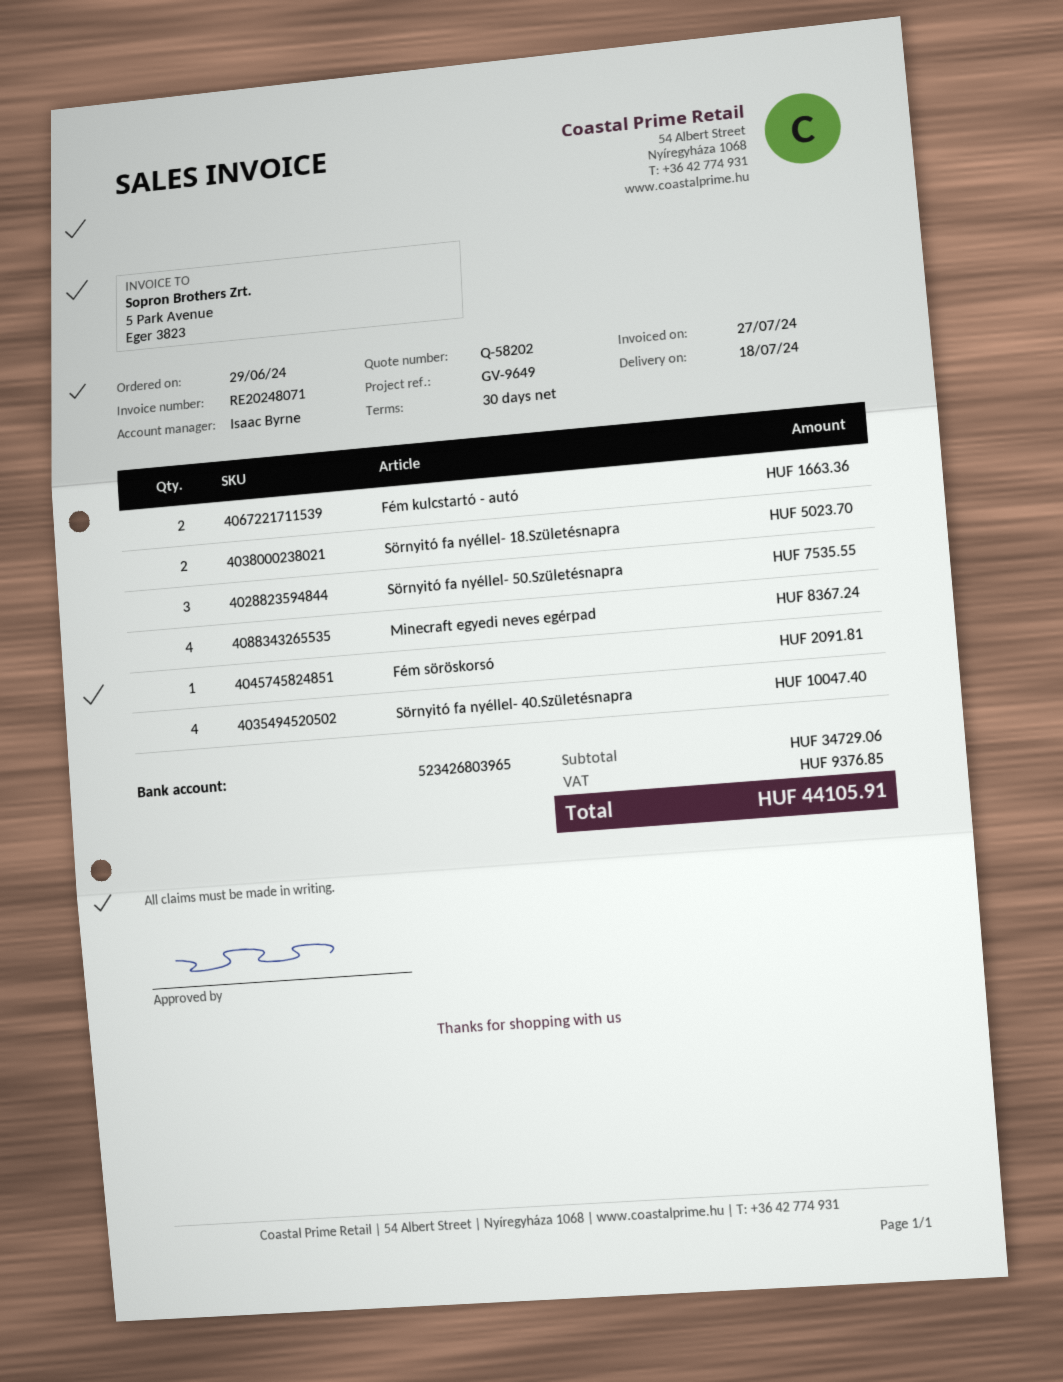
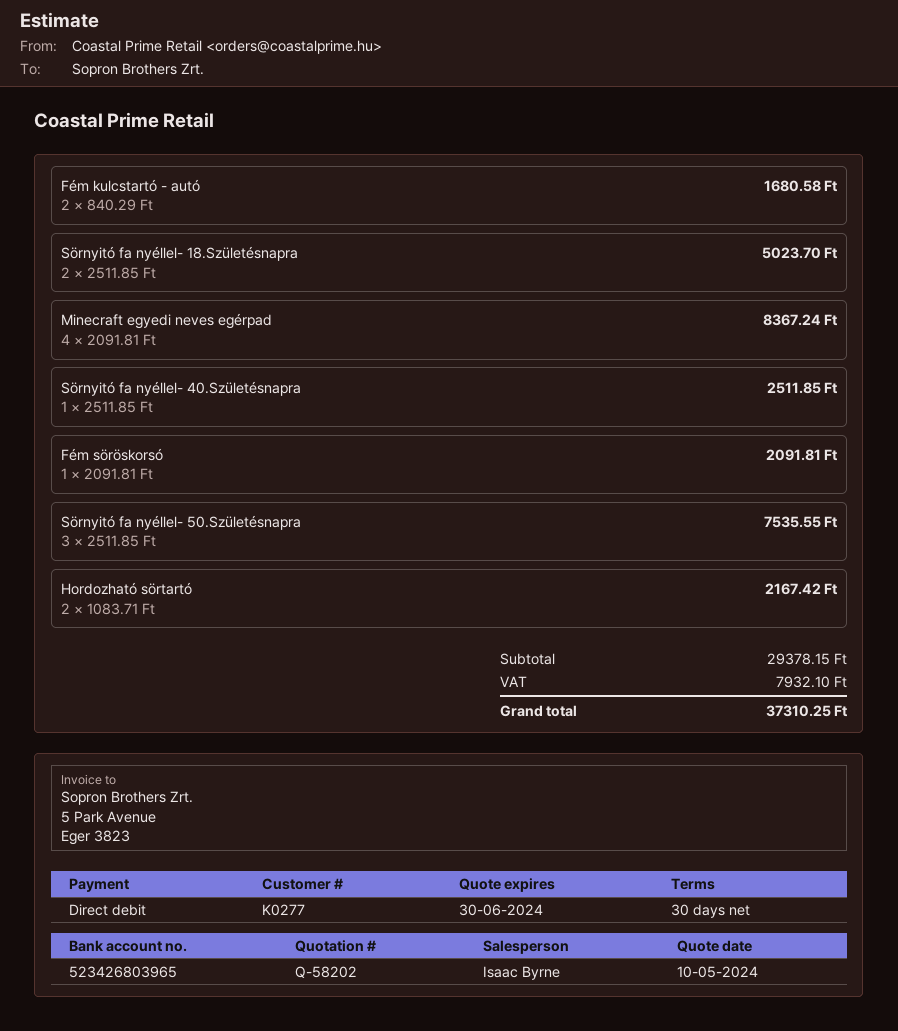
Fém kulcstartó - autó: 2 for 1663.36 -> 2 for 1680.58
Sörnyitó fa nyéllel- 40.Születésnapra: 4 for 10047.40 -> 1 for 2511.85
Hordozható sörtartó: none -> 2 for 2167.42
subtotal: 34729.06 -> 29378.15
tax: 9376.85 -> 7932.10
total: 44105.91 -> 37310.25

